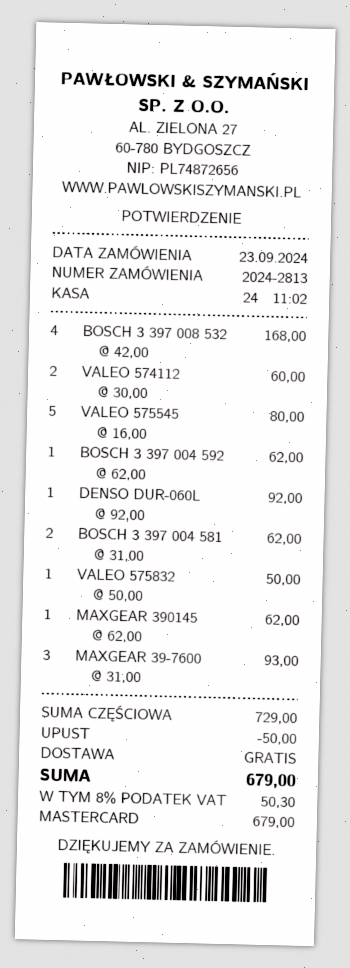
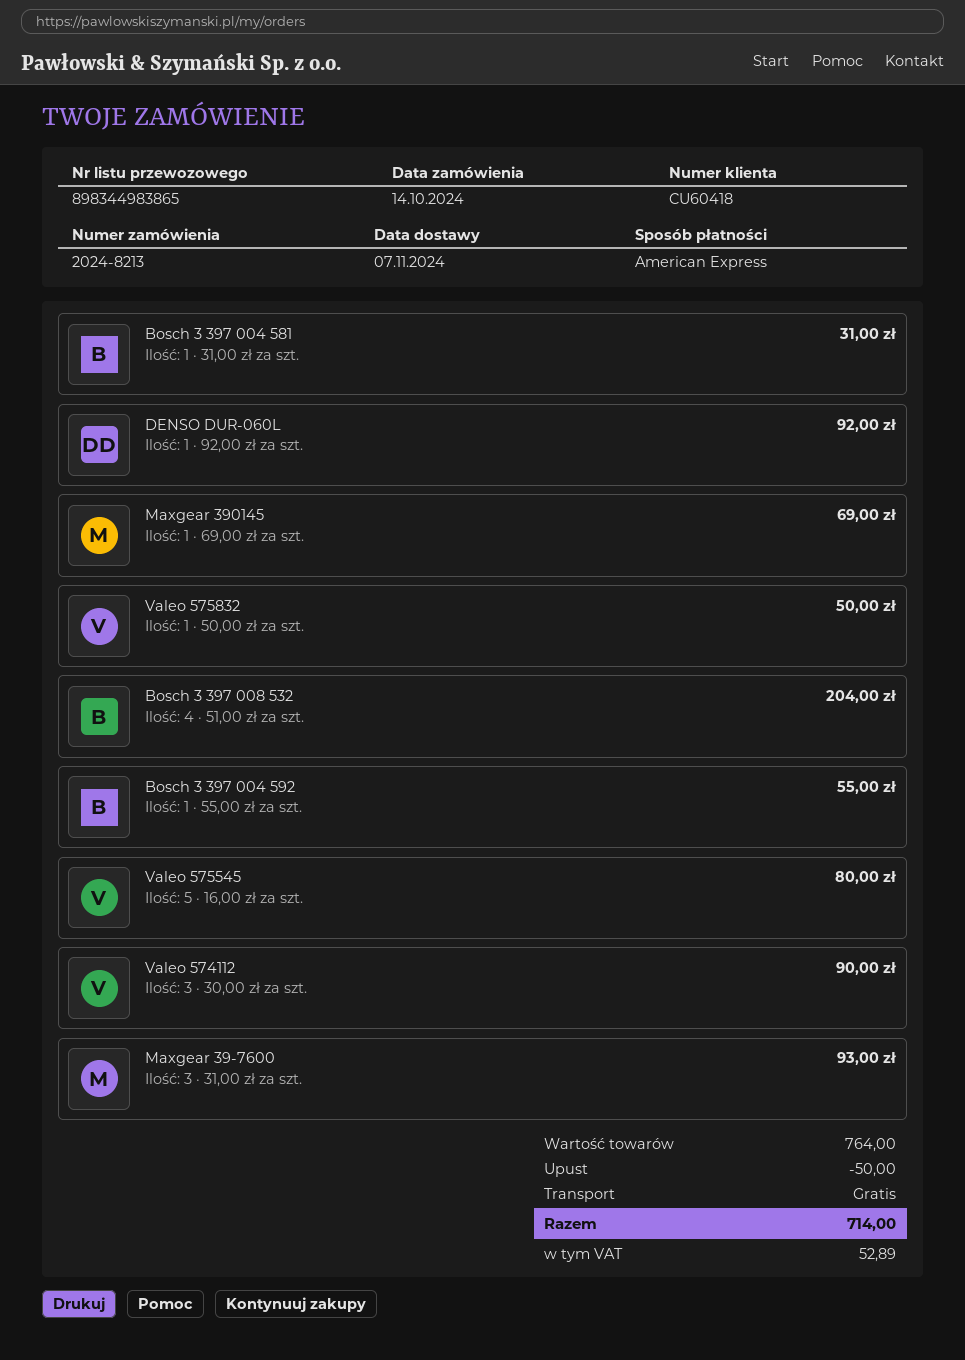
order number: 2024-2813 -> 2024-8213
order date: 2024-09-23 -> 2024-10-14
payment method: Mastercard -> American Express
BOSCH 3 397 008 532: 4 x 42.00 = 168.00 -> 4 x 51.00 = 204.00
VALEO 574112: 2 x 30.00 = 60.00 -> 3 x 30.00 = 90.00
BOSCH 3 397 004 592: 1 x 62.00 = 62.00 -> 1 x 55.00 = 55.00
BOSCH 3 397 004 581: 2 x 31.00 = 62.00 -> 1 x 31.00 = 31.00
MAXGEAR 390145: 1 x 62.00 = 62.00 -> 1 x 69.00 = 69.00
subtotal: 729.00 -> 764.00
tax: 50.30 -> 52.89
total: 679.00 -> 714.00

